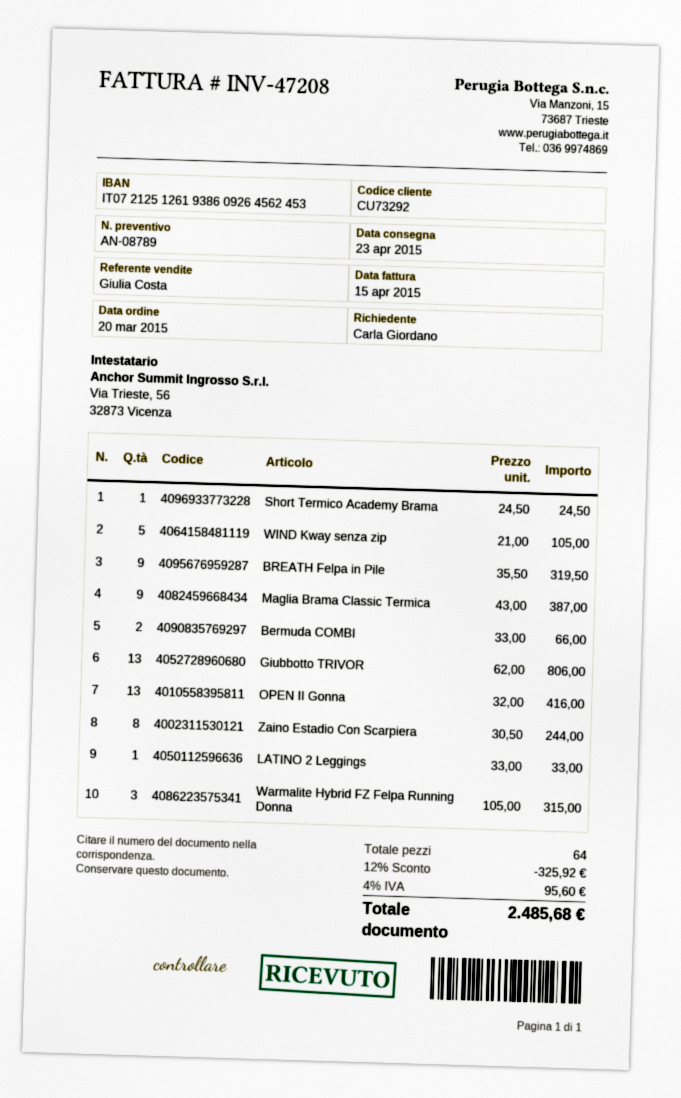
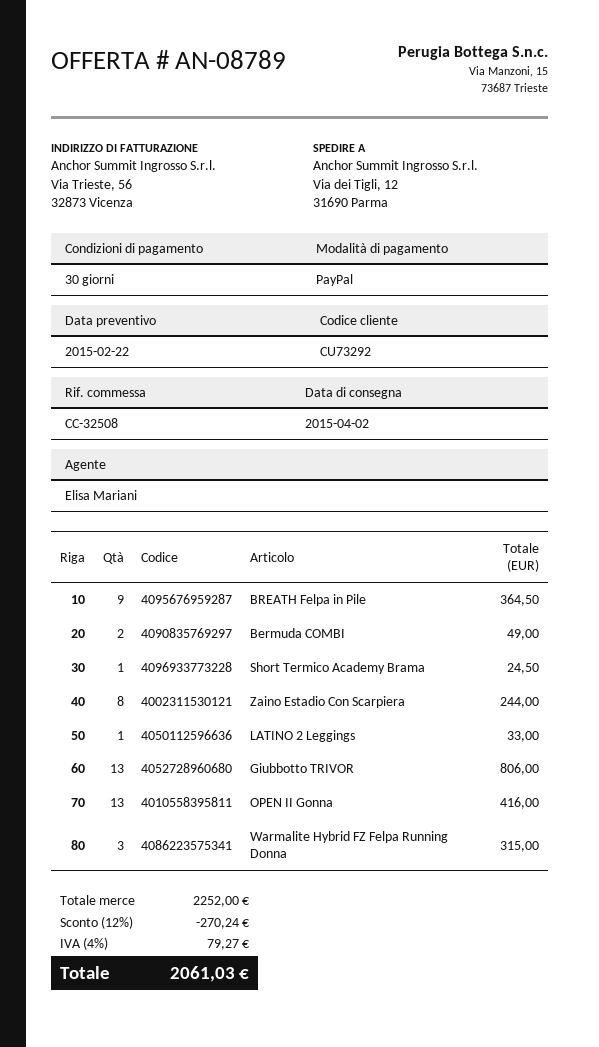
delivery date: 2015-04-23 -> 2015-04-02
sales rep: Giulia Costa -> Elisa Mariani
WIND Kway senza zip: 5 for 105.00 -> none
BREATH Felpa in Pile: 9 for 319.50 -> 9 for 364.50
Maglia Brama Classic Termica: 9 for 387.00 -> none
Bermuda COMBI: 2 for 66.00 -> 2 for 49.00
discount: 12% = 325.92 -> 12% = 270.24
tax: 4% = 95.60 -> 4% = 79.27
total: 2485.68 -> 2061.03

